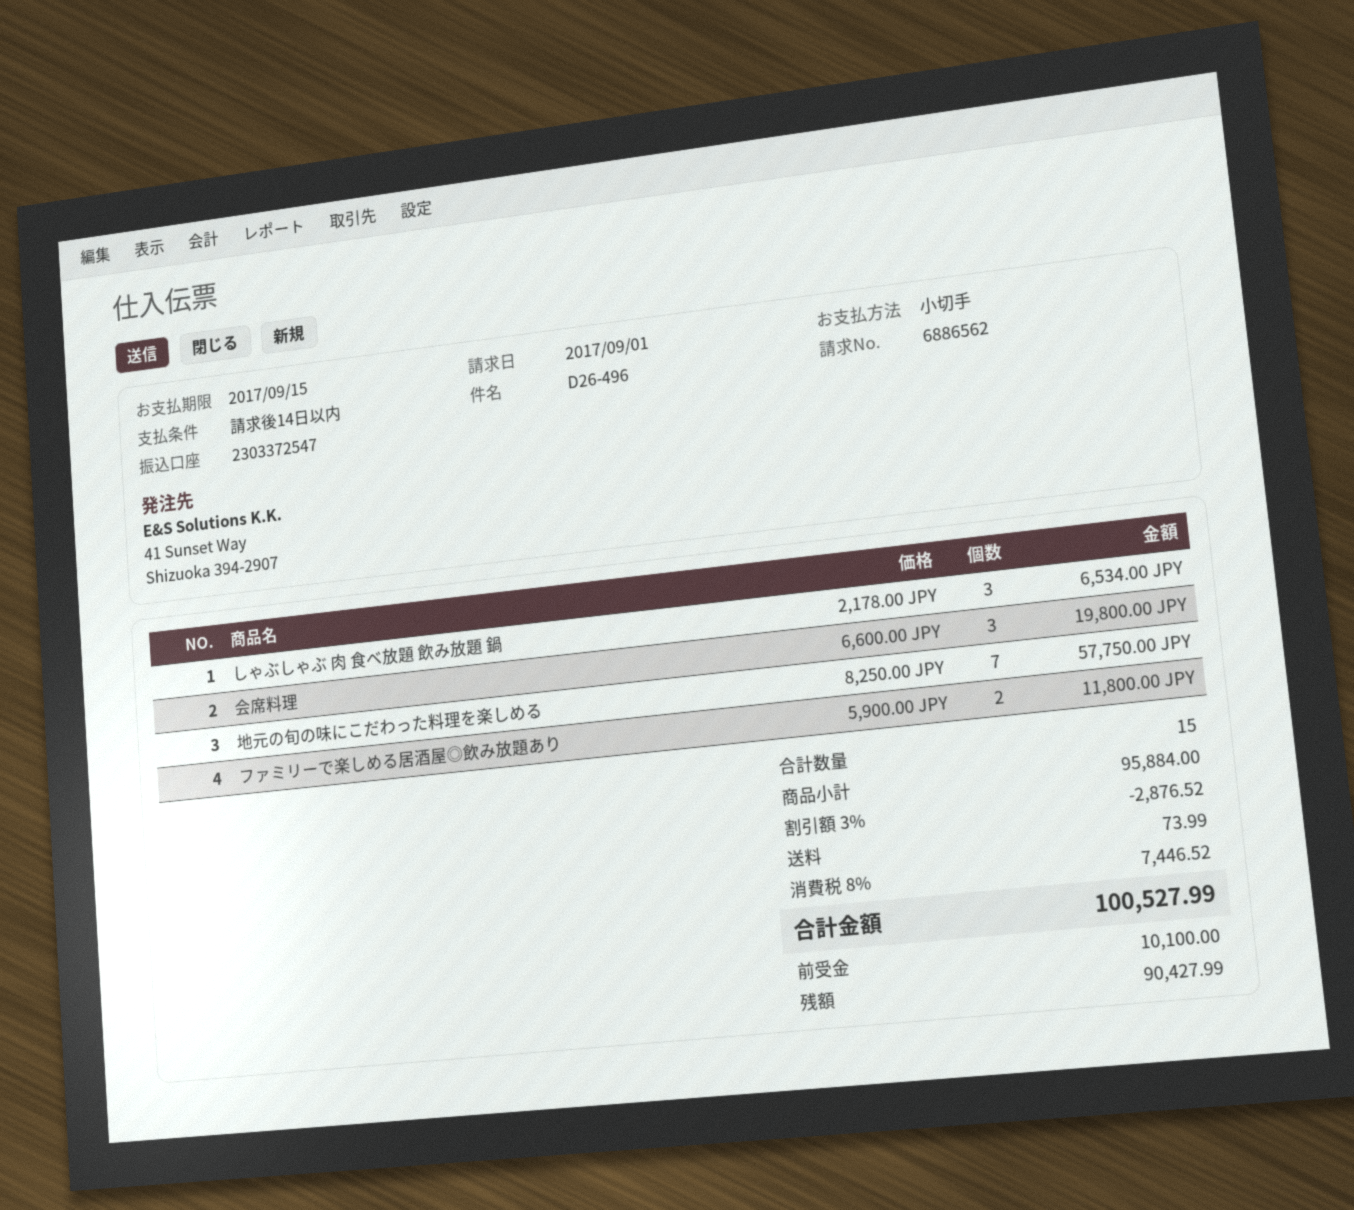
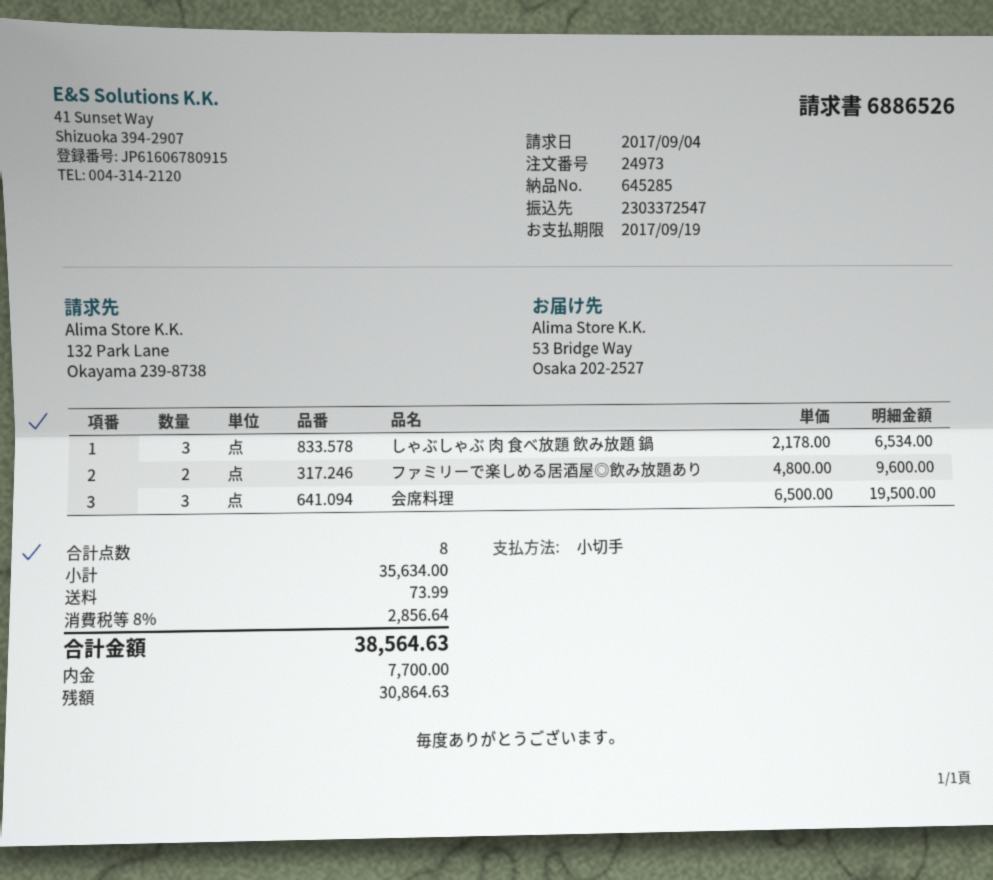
invoice number: 6886562 -> 6886526
invoice date: 2017-09-01 -> 2017-09-04
due date: 2017-09-15 -> 2017-09-19
会席料理: 3 x 6600.00 = 19800.00 -> 3 x 6500.00 = 19500.00
地元の旬の味にこだわった料理を楽しめる: 7 x 8250.00 = 57750.00 -> none
ファミリーで楽しめる居酒屋◎飲み放題あり: 2 x 5900.00 = 11800.00 -> 2 x 4800.00 = 9600.00
total quantity: 15 -> 8
subtotal: 95884.00 -> 35634.00
discount: 3% = 2876.52 -> none
tax: 8% = 7446.52 -> 8% = 2856.64
total: 100527.99 -> 38564.63
deposit: 10100.00 -> 7700.00
balance: 90427.99 -> 30864.63

